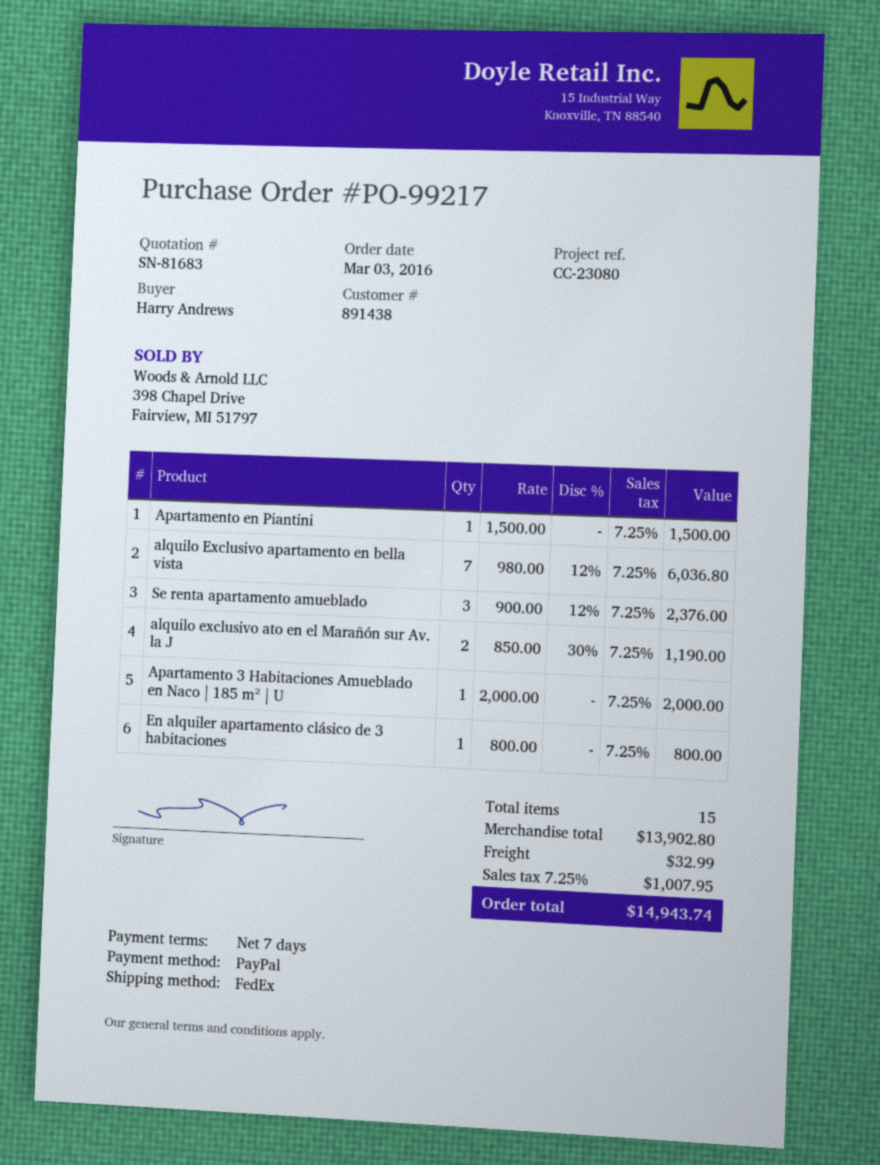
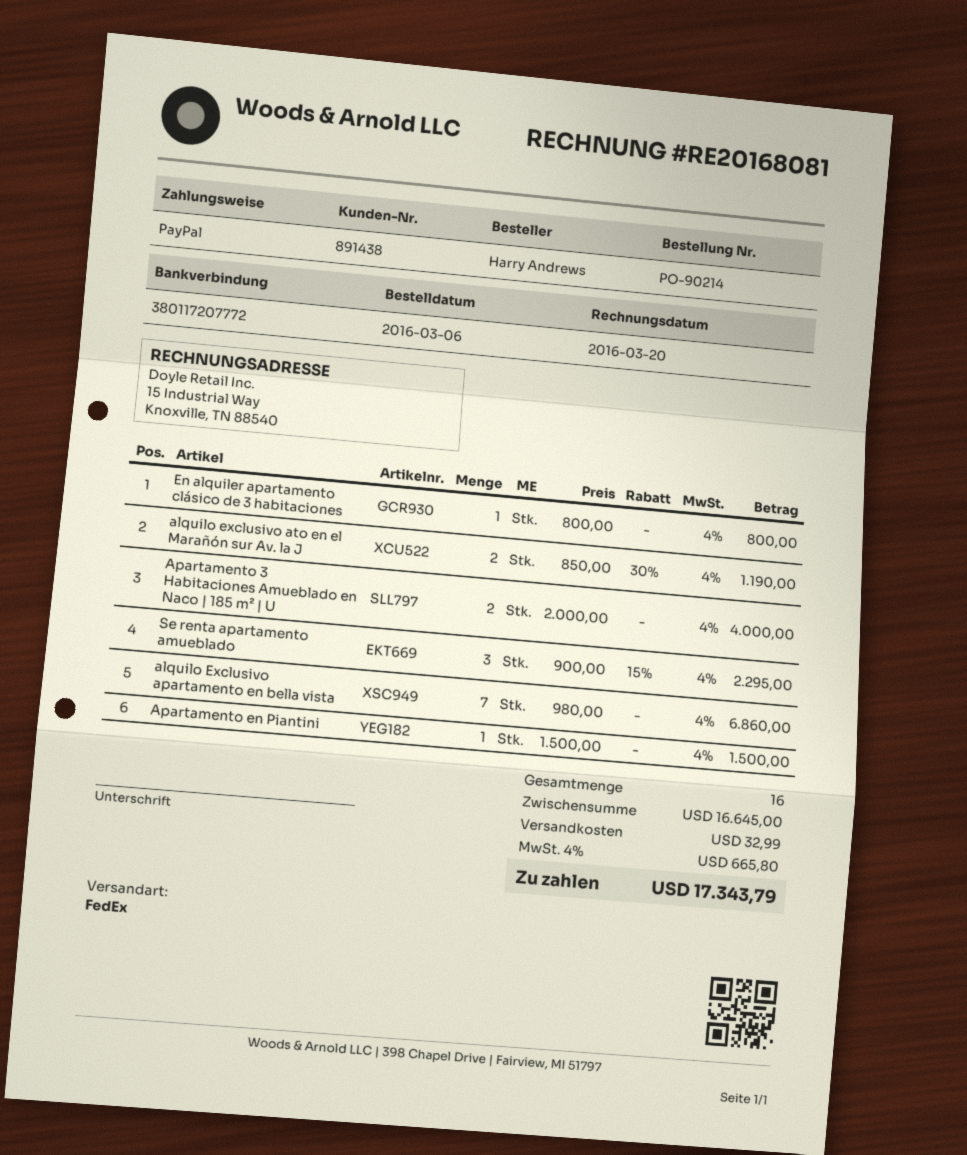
order number: PO-99217 -> PO-90214
order date: 2016-03-03 -> 2016-03-06
alquilo Exclusivo apartamento en bella vista: 7 x 980.00 - 12% = 6036.80 -> 7 x 980.00 = 6860.00
Se renta apartamento amueblado: 3 x 900.00 - 12% = 2376.00 -> 3 x 900.00 - 15% = 2295.00
Apartamento 3 Habitaciones Amueblado en Naco | 185 m² | U: 1 x 2000.00 = 2000.00 -> 2 x 2000.00 = 4000.00
total quantity: 15 -> 16
subtotal: 13902.80 -> 16645.00
tax: 7.25% = 1007.95 -> 4% = 665.80
total: 14943.74 -> 17343.79

